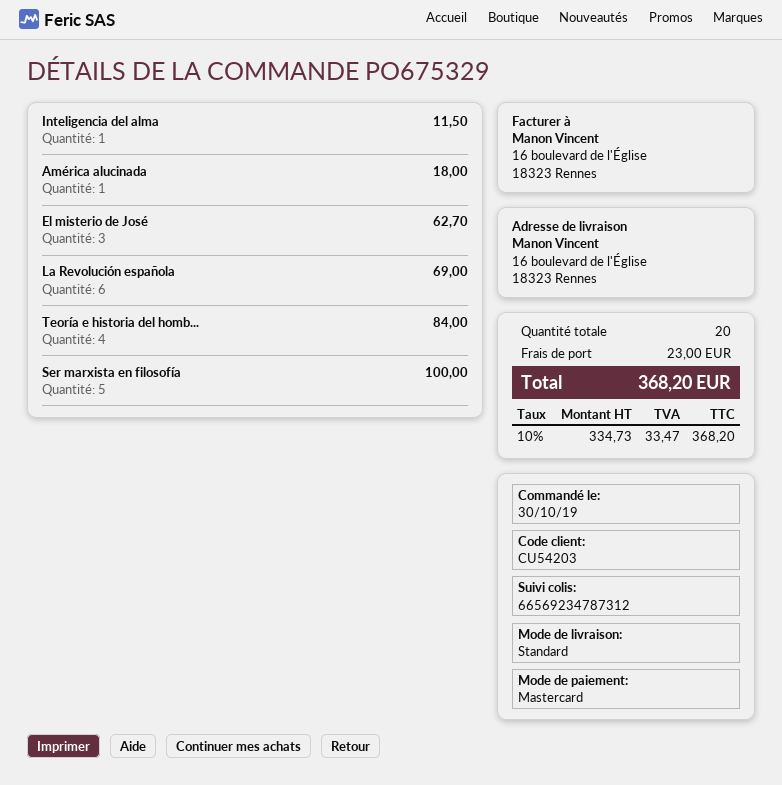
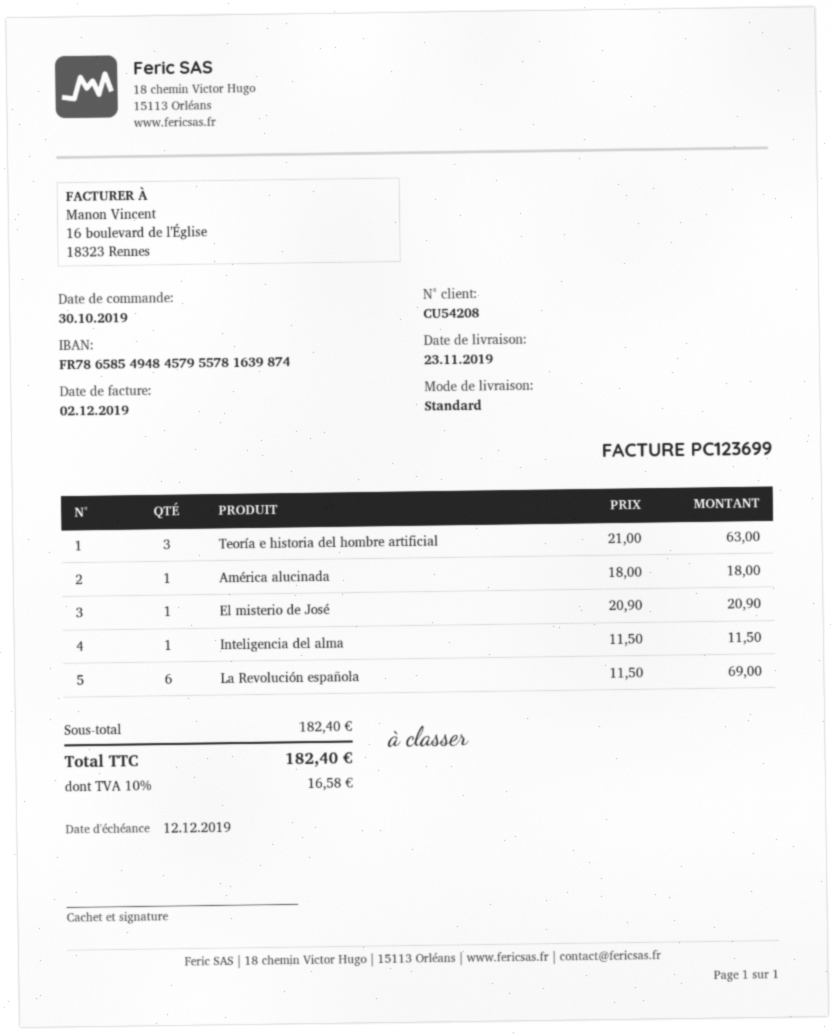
customer number: CU54203 -> CU54208
El misterio de José: 3 for 62.70 -> 1 for 20.90
Teoría e historia del homb...: 4 for 84.00 -> 3 for 63.00
Ser marxista en filosofía: 5 for 100.00 -> none
shipping: 23.00 -> none
tax: 10% = 33.47 -> 10% = 16.58
total: 368.20 -> 182.40

